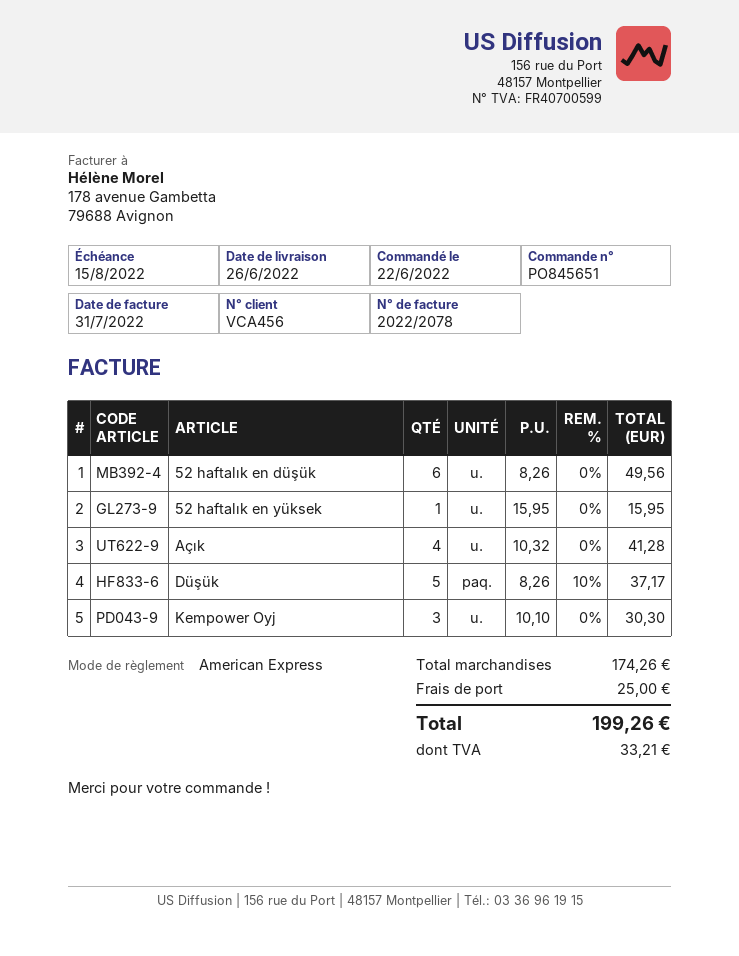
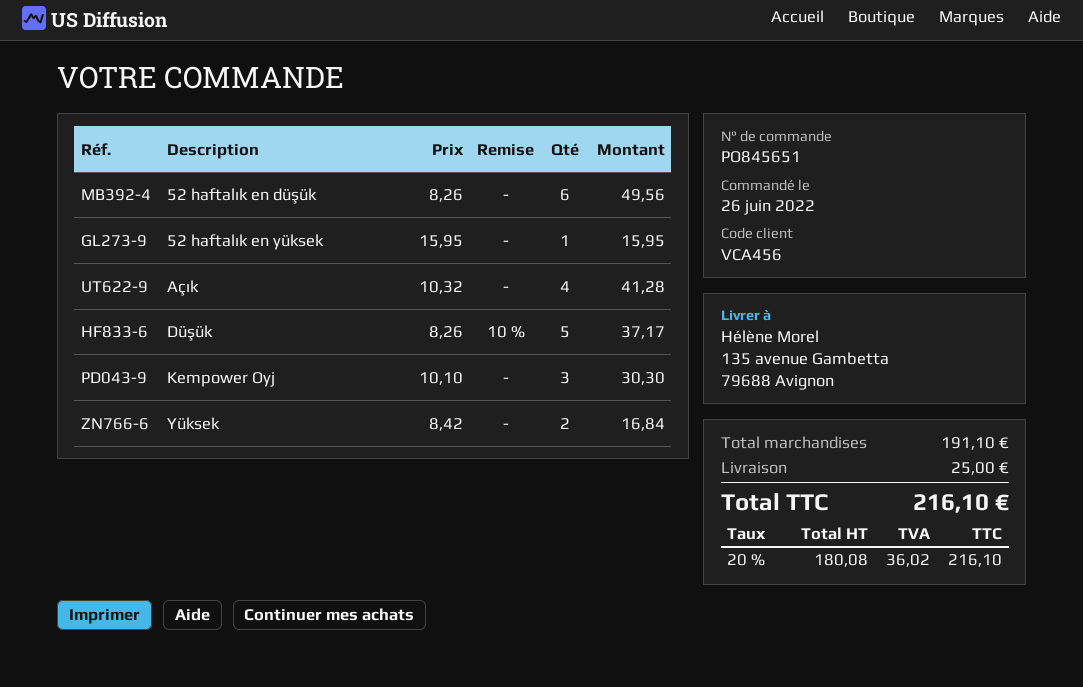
order date: 2022-06-22 -> 2022-06-26
Yüksek: none -> 2 x 8.42 = 16.84
subtotal: 174.26 -> 191.10
tax: 33.21 -> 36.02
total: 199.26 -> 216.10

